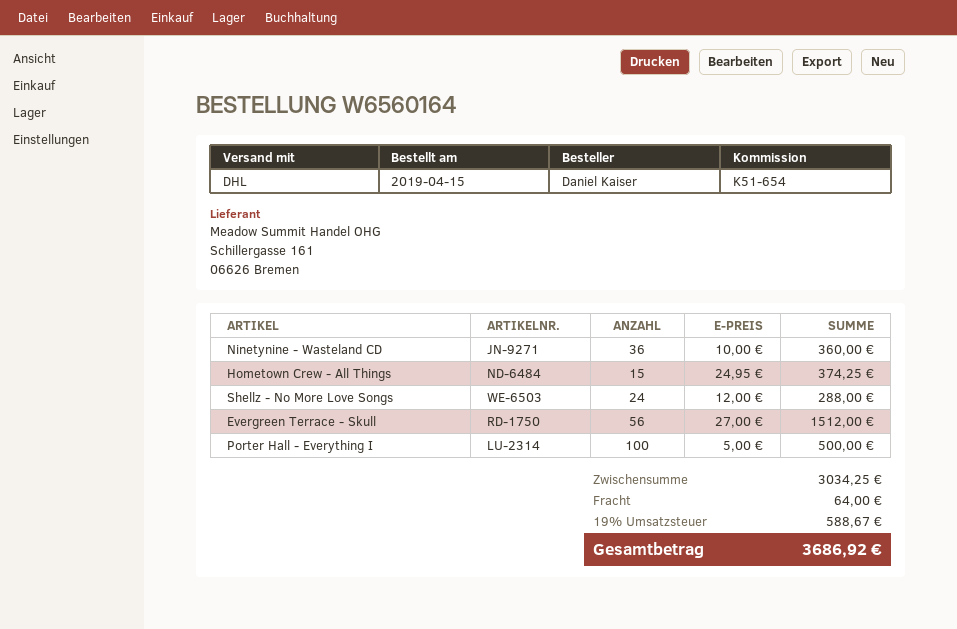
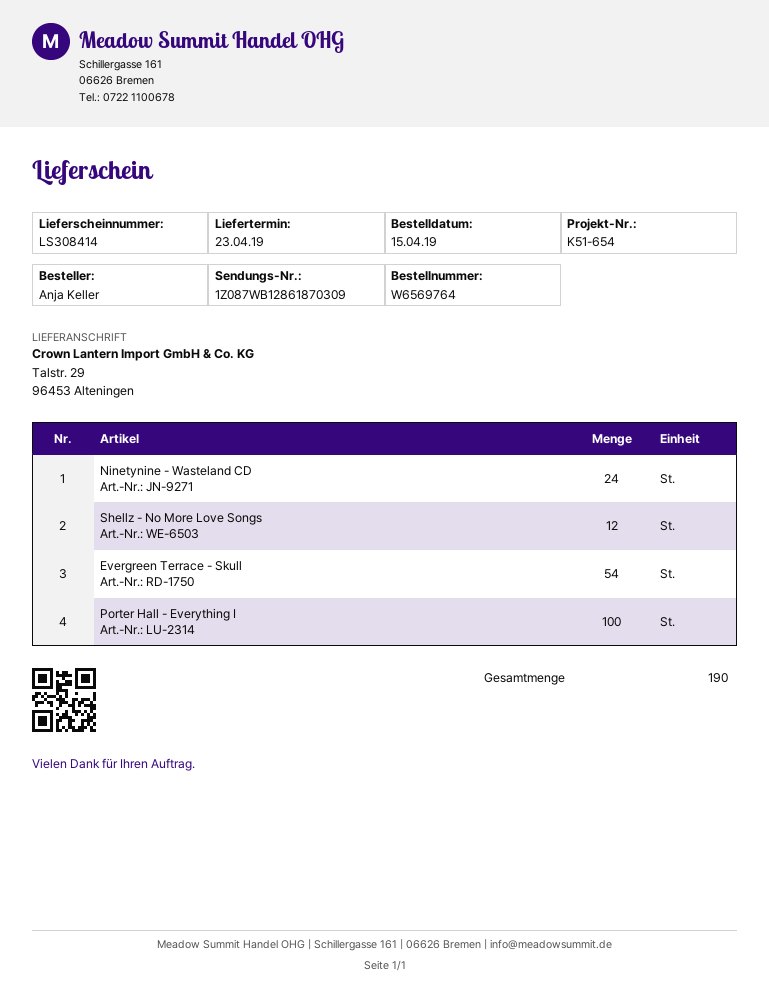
order number: W6560164 -> W6569764
ordered by: Daniel Kaiser -> Anja Keller
Ninetynine - Wasteland CD: 36 -> 24
Hometown Crew - All Things: 15 -> none
Shellz - No More Love Songs: 24 -> 12
Evergreen Terrace - Skull: 56 -> 54

